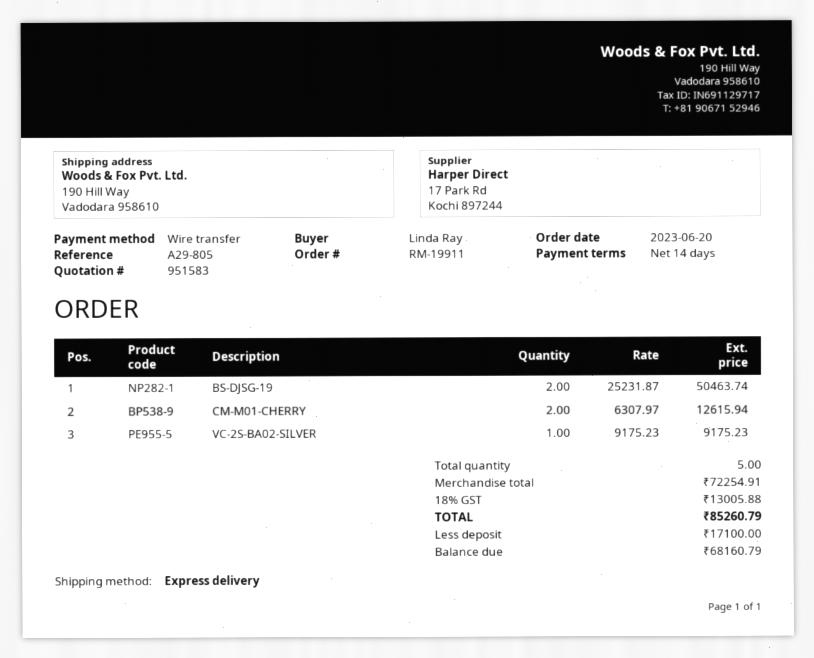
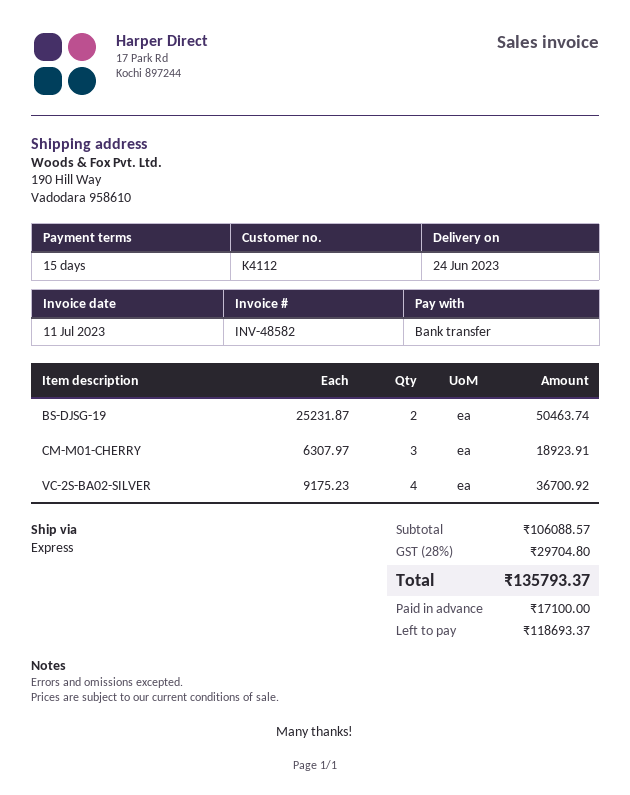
payment terms: 14 days -> 15 days
CM-M01-CHERRY: 2 x 6307.97 = 12615.94 -> 3 x 6307.97 = 18923.91
VC-2S-BA02-SILVER: 1 x 9175.23 = 9175.23 -> 4 x 9175.23 = 36700.92
subtotal: 72254.91 -> 106088.57
tax: 18% = 13005.88 -> 28% = 29704.80
total: 85260.79 -> 135793.37
balance: 68160.79 -> 118693.37

